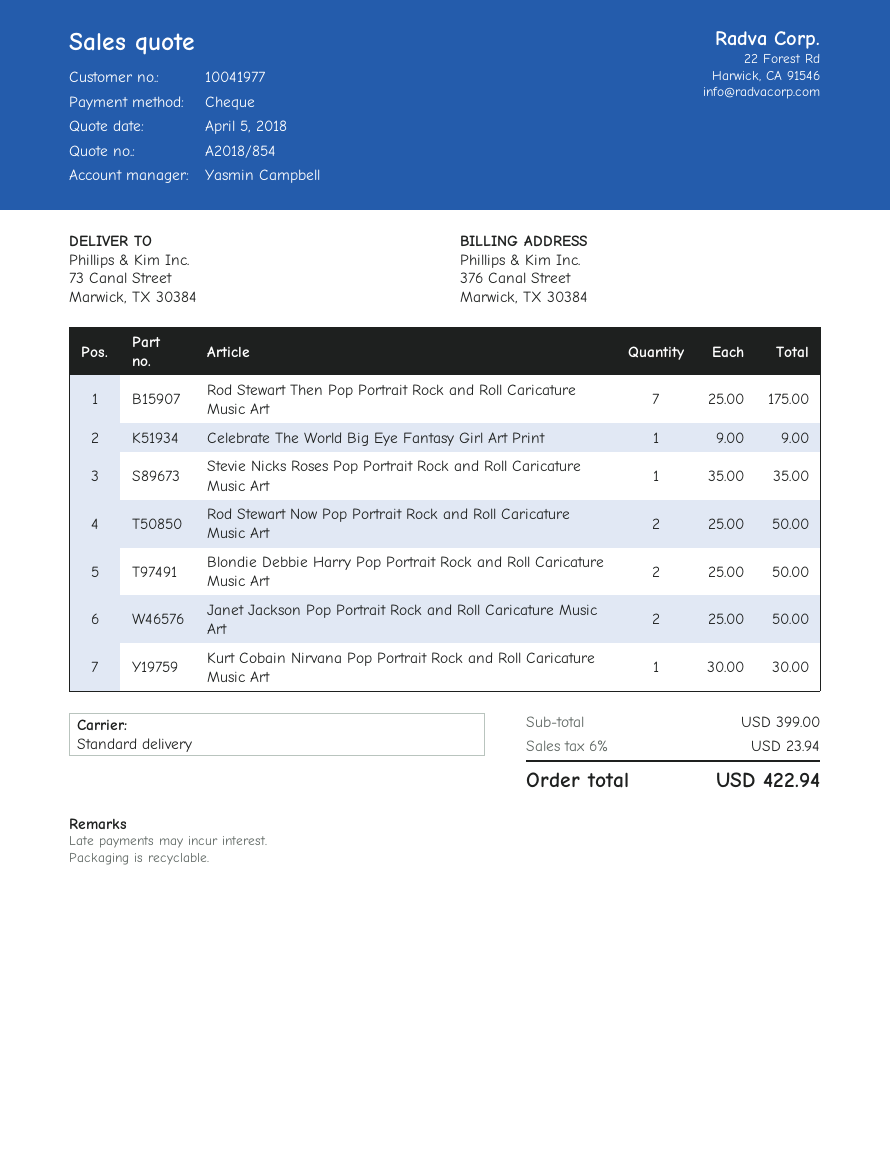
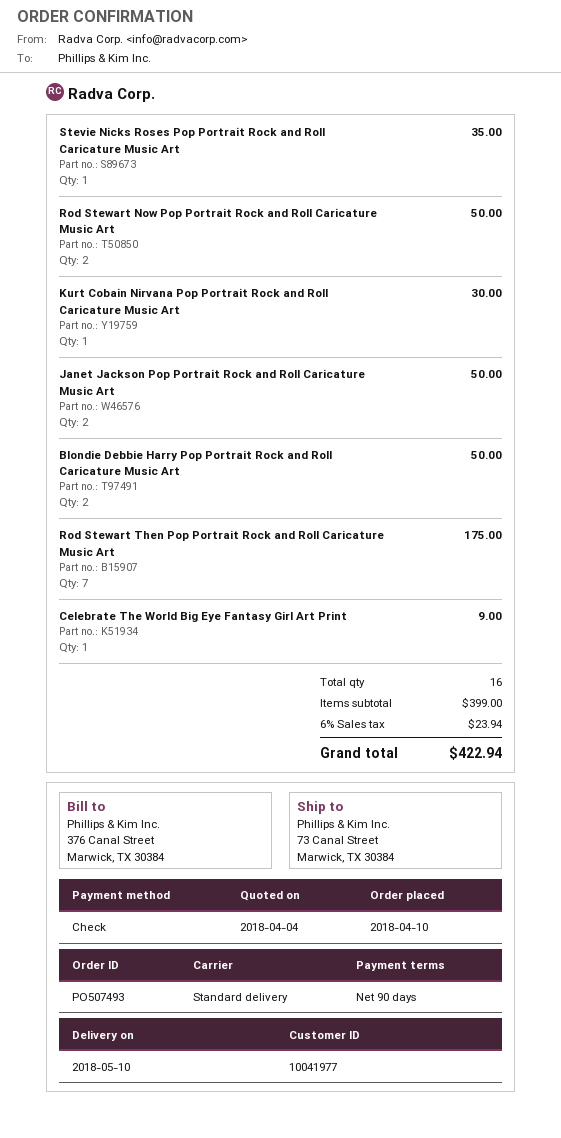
quote date: 2018-04-05 -> 2018-04-04

